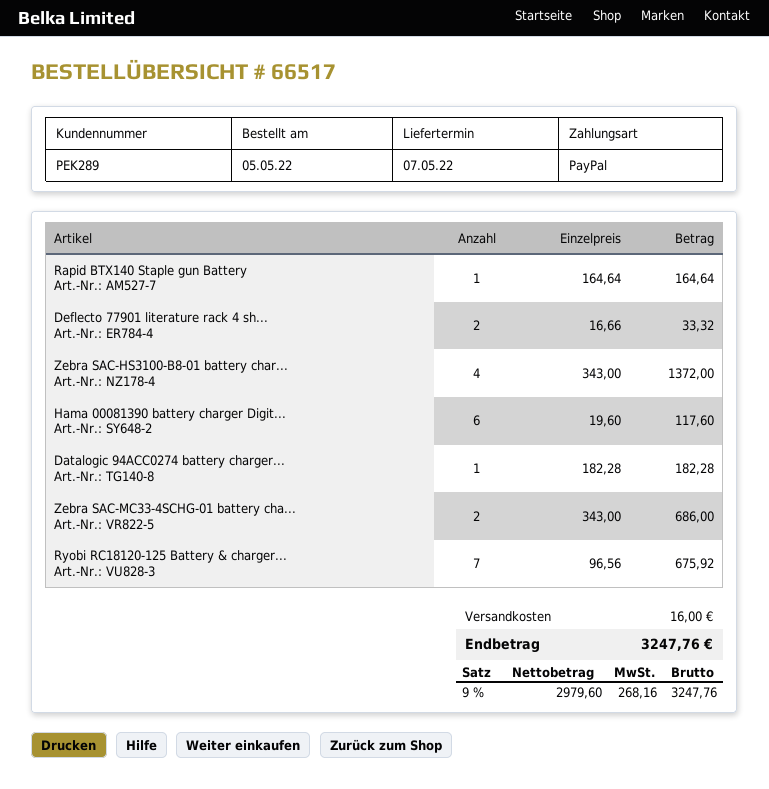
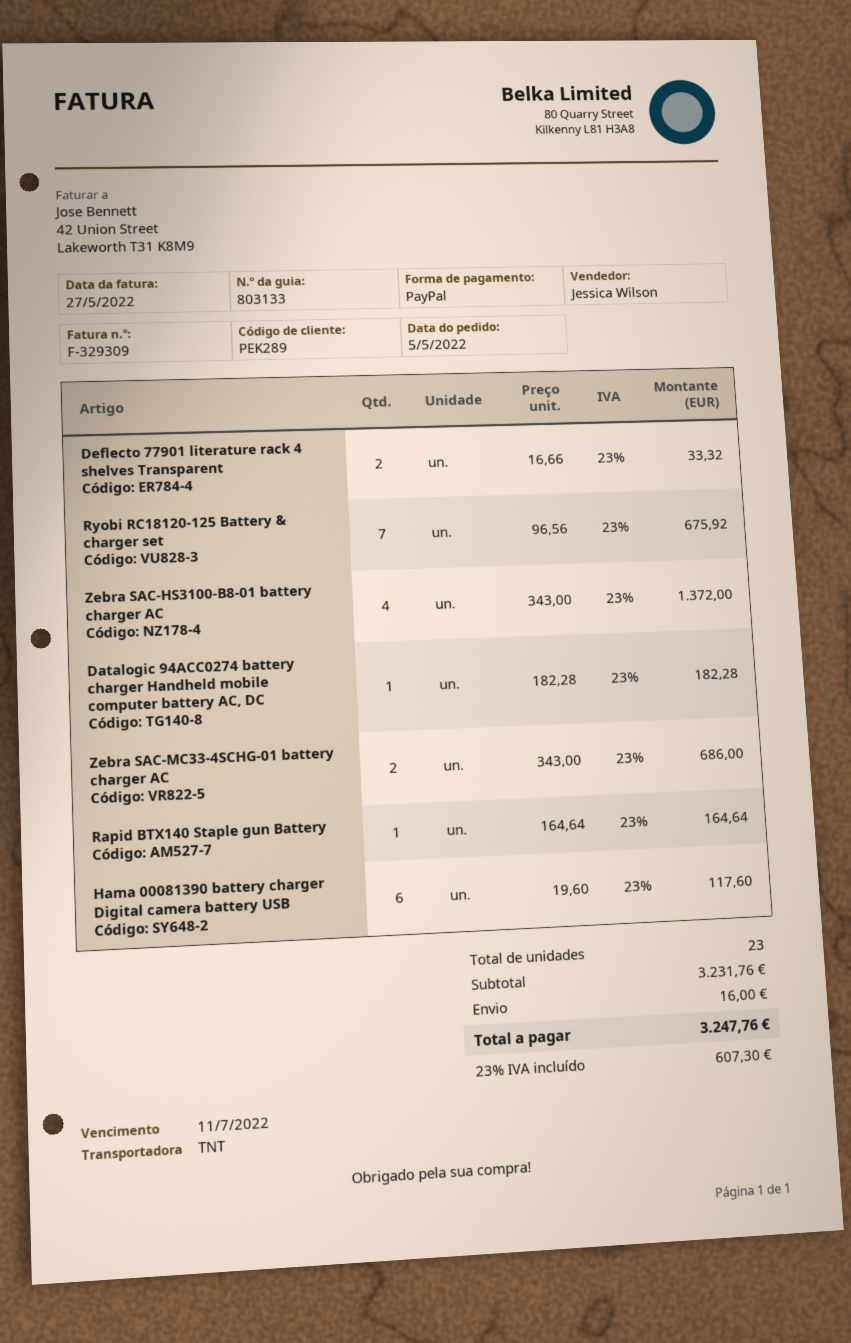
tax: 9% = 268.16 -> 23% = 607.30

